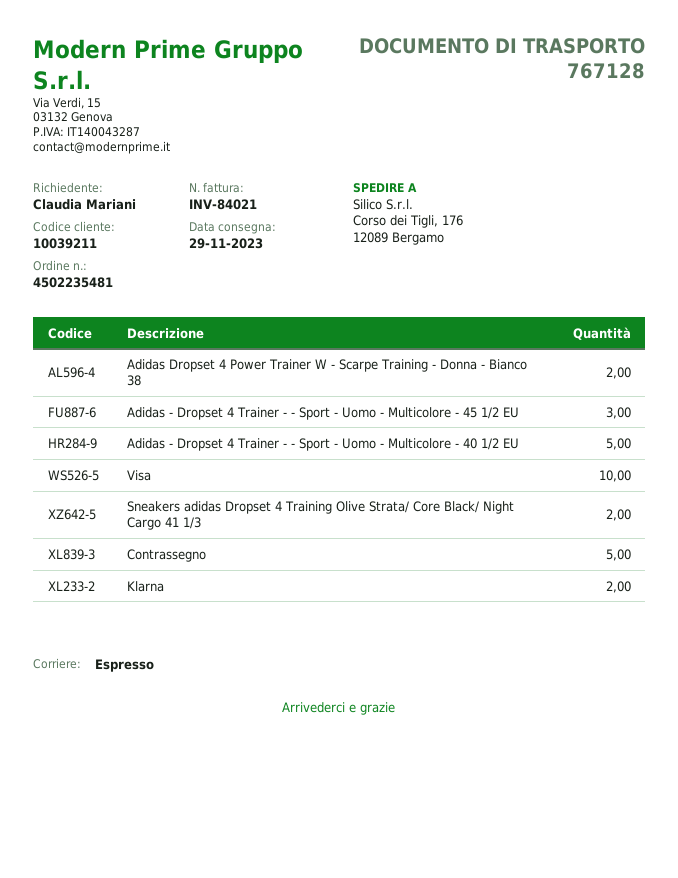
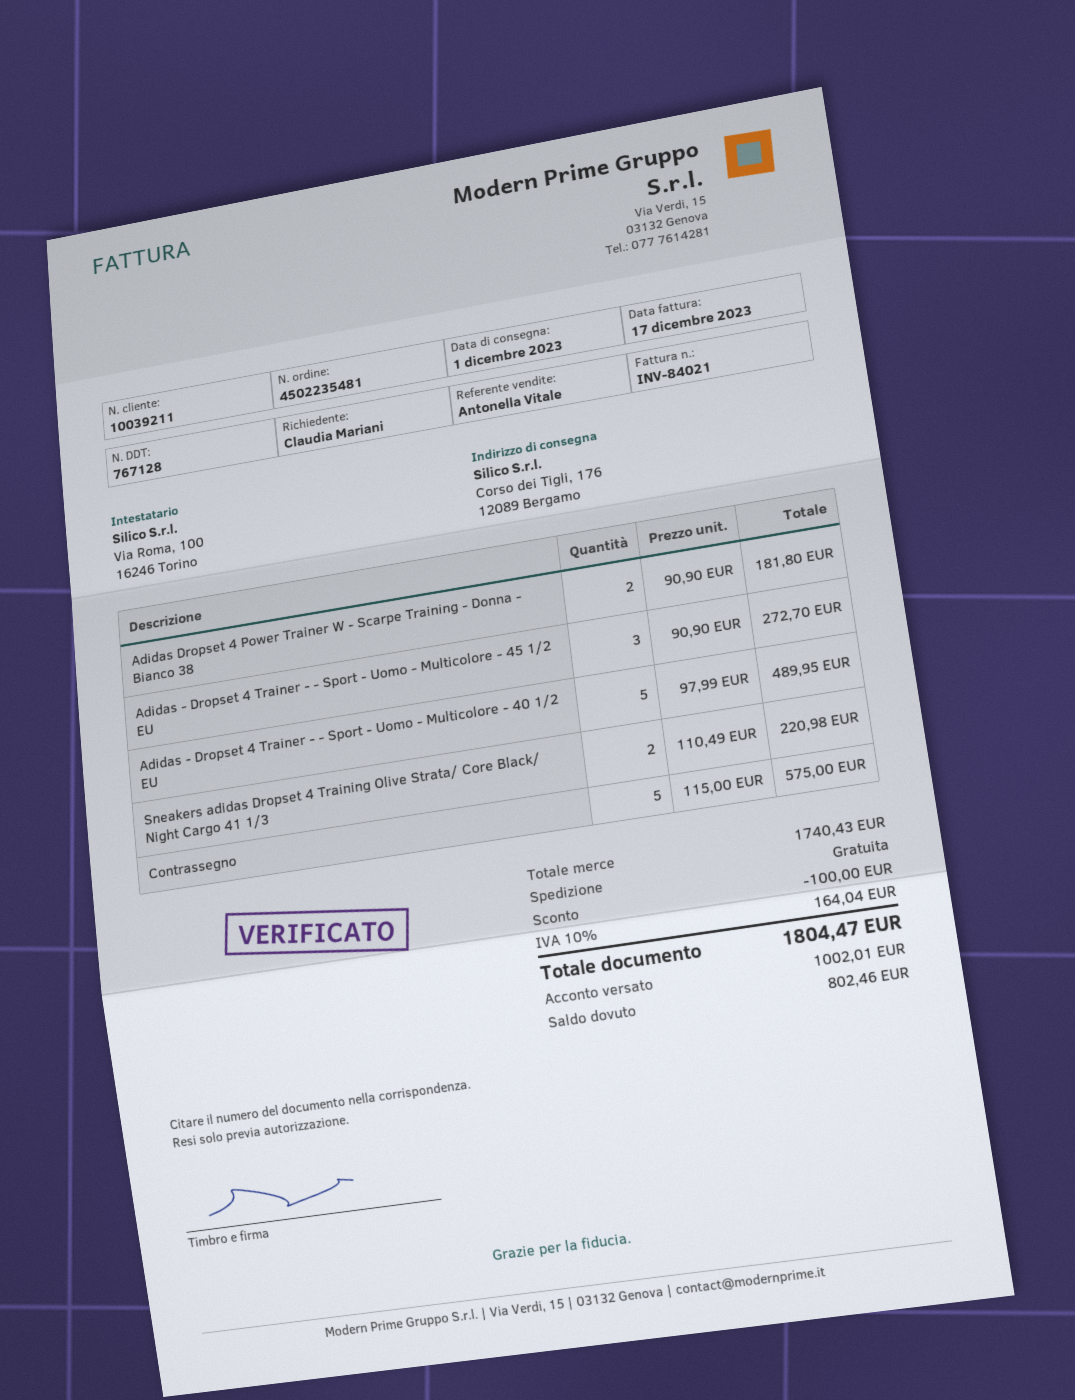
delivery date: 2023-11-29 -> 2023-12-01
Visa: 10 -> none
Klarna: 2 -> none

